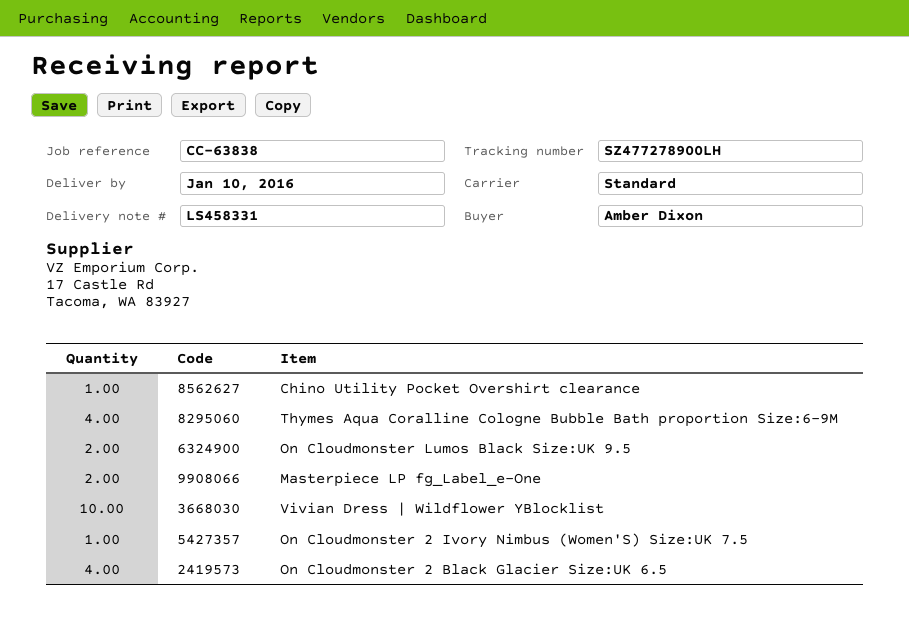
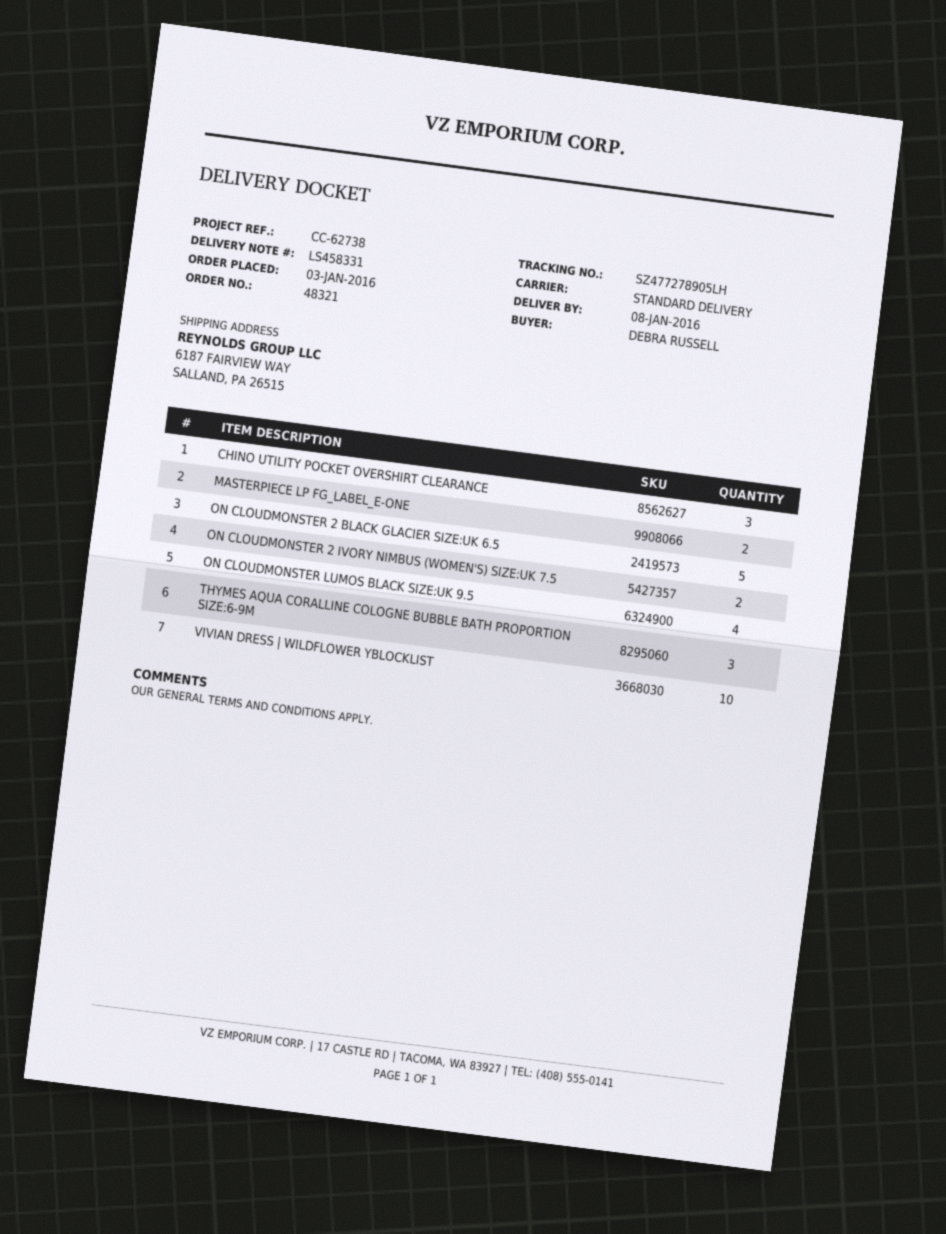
delivery date: 2016-01-10 -> 2016-01-08
reference: CC-63838 -> CC-62738
ordered by: Amber Dixon -> DEBRA RUSSELL
tracking number: SZ477278900LH -> SZ477278905LH
Chino Utility Pocket Overshirt clearance: 1 -> 3
Thymes Aqua Coralline Cologne Bubble Bath proportion Size:6-9M: 4 -> 3
On Cloudmonster Lumos Black Size:UK 9.5: 2 -> 4
On Cloudmonster 2 Ivory Nimbus (Women'S) Size:UK 7.5: 1 -> 2
On Cloudmonster 2 Black Glacier Size:UK 6.5: 4 -> 5

